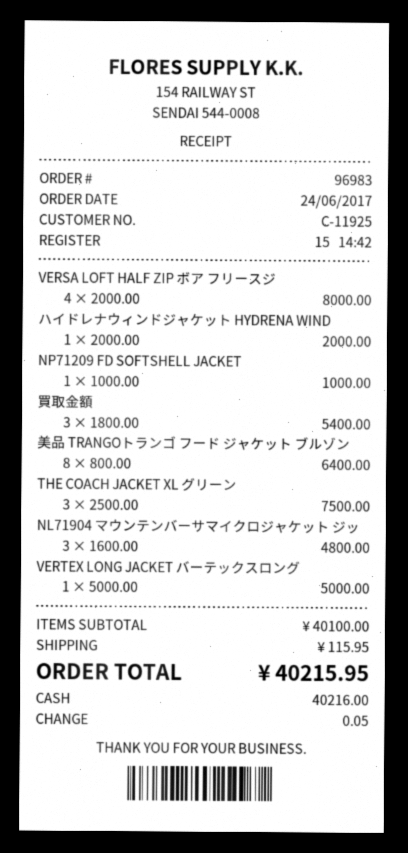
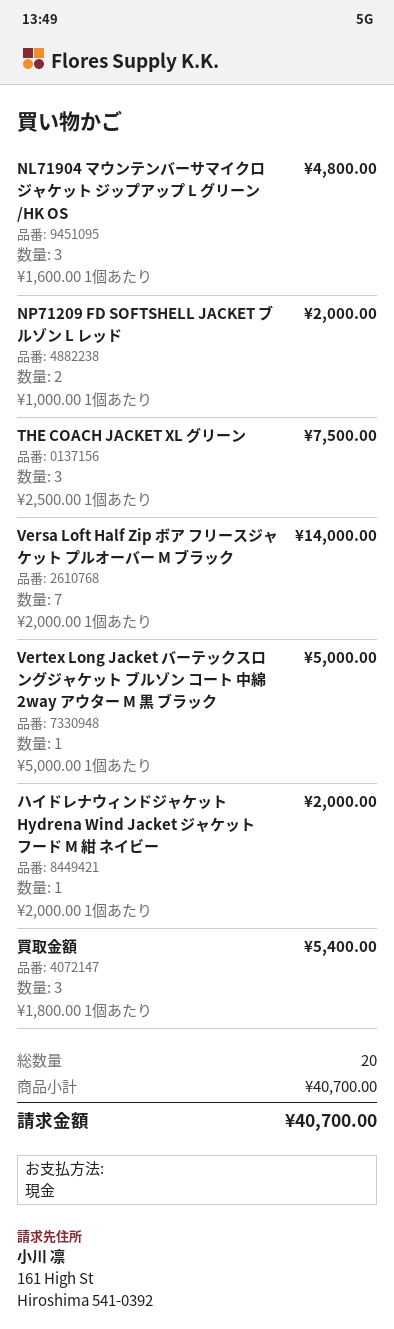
VERSA LOFT HALF ZIP ボア フリースジ: 4 x 2000.00 = 8000.00 -> 7 x 2000.00 = 14000.00
NP71209 FD SOFTSHELL JACKET: 1 x 1000.00 = 1000.00 -> 2 x 1000.00 = 2000.00
美品 TRANGOトランゴ フード ジャケット ブルゾン: 8 x 800.00 = 6400.00 -> none
subtotal: 40100.00 -> 40700.00
shipping: 115.95 -> none
total: 40215.95 -> 40700.00

